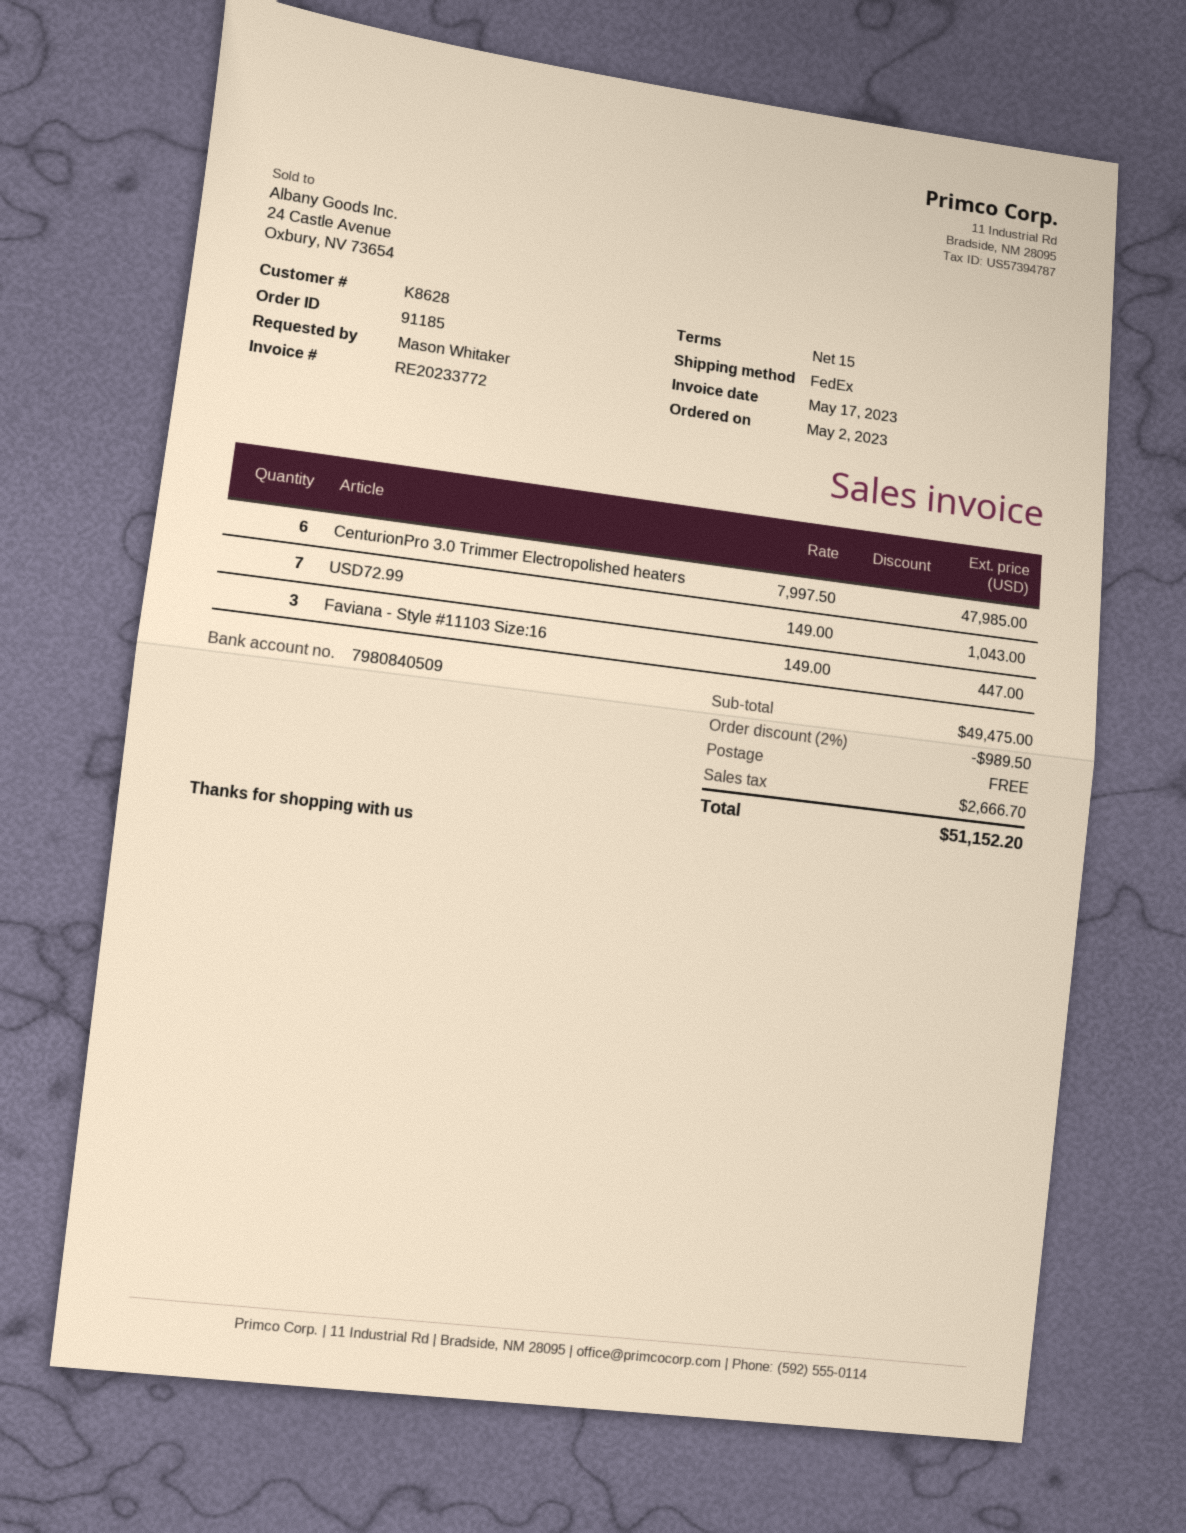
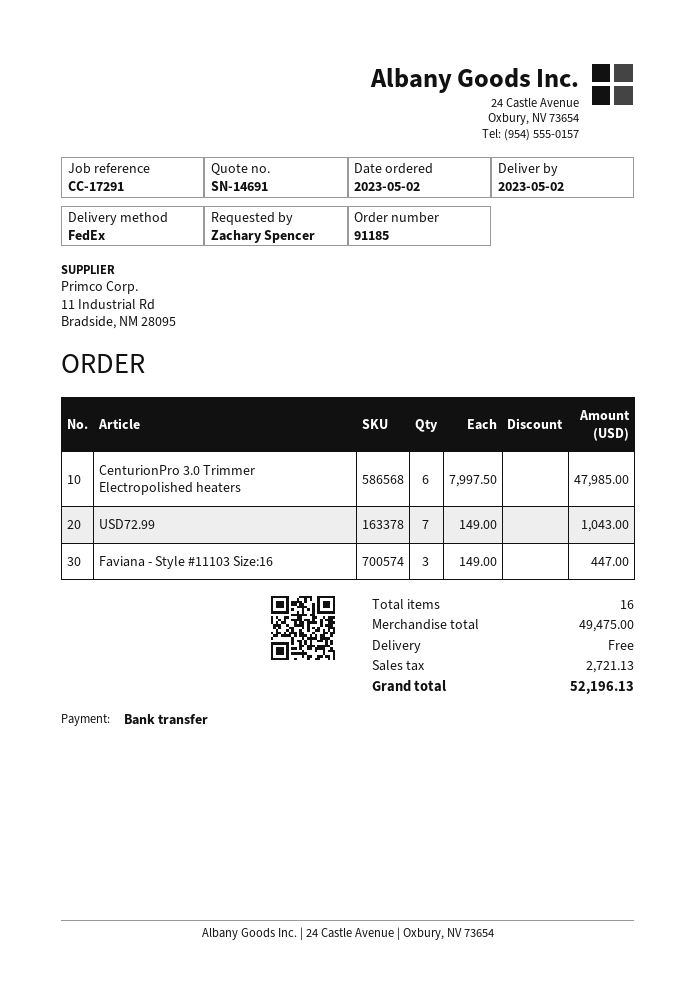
ordered by: Mason Whitaker -> Zachary Spencer
discount: 2% = 989.50 -> none
tax: 2666.70 -> 2721.13
total: 51152.20 -> 52196.13

